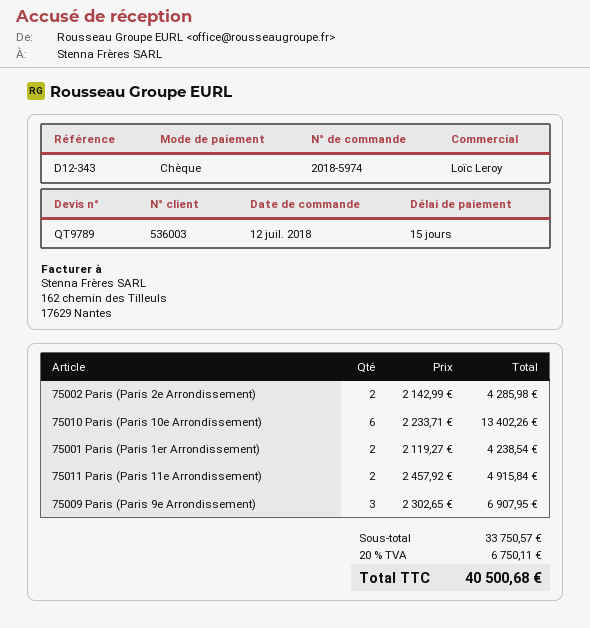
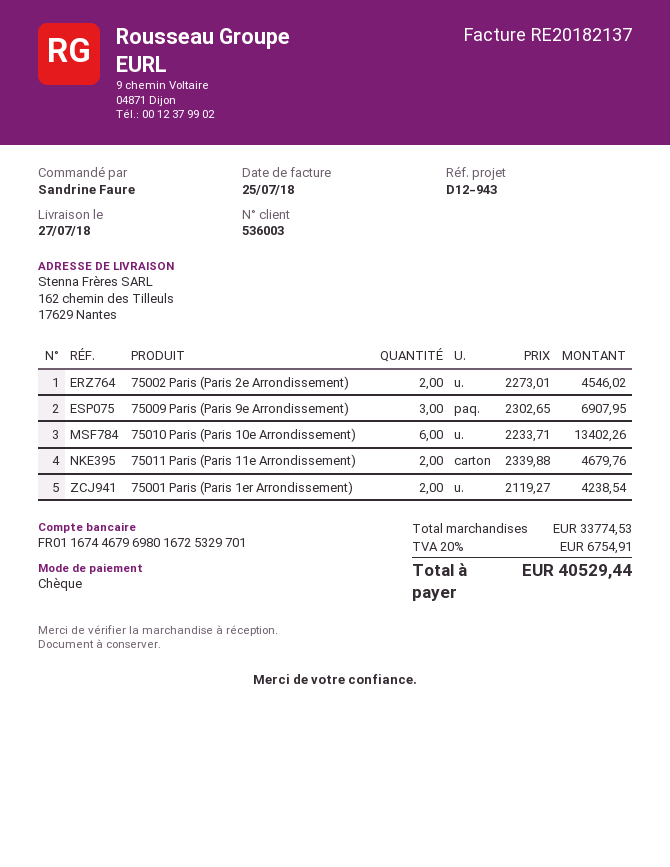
reference: D12-343 -> D12-943
75002 Paris (Paris 2e Arrondissement): 2 x 2142.99 = 4285.98 -> 2 x 2273.01 = 4546.02
75011 Paris (Paris 11e Arrondissement): 2 x 2457.92 = 4915.84 -> 2 x 2339.88 = 4679.76
subtotal: 33750.57 -> 33774.53
tax: 20% = 6750.11 -> 20% = 6754.91
total: 40500.68 -> 40529.44

